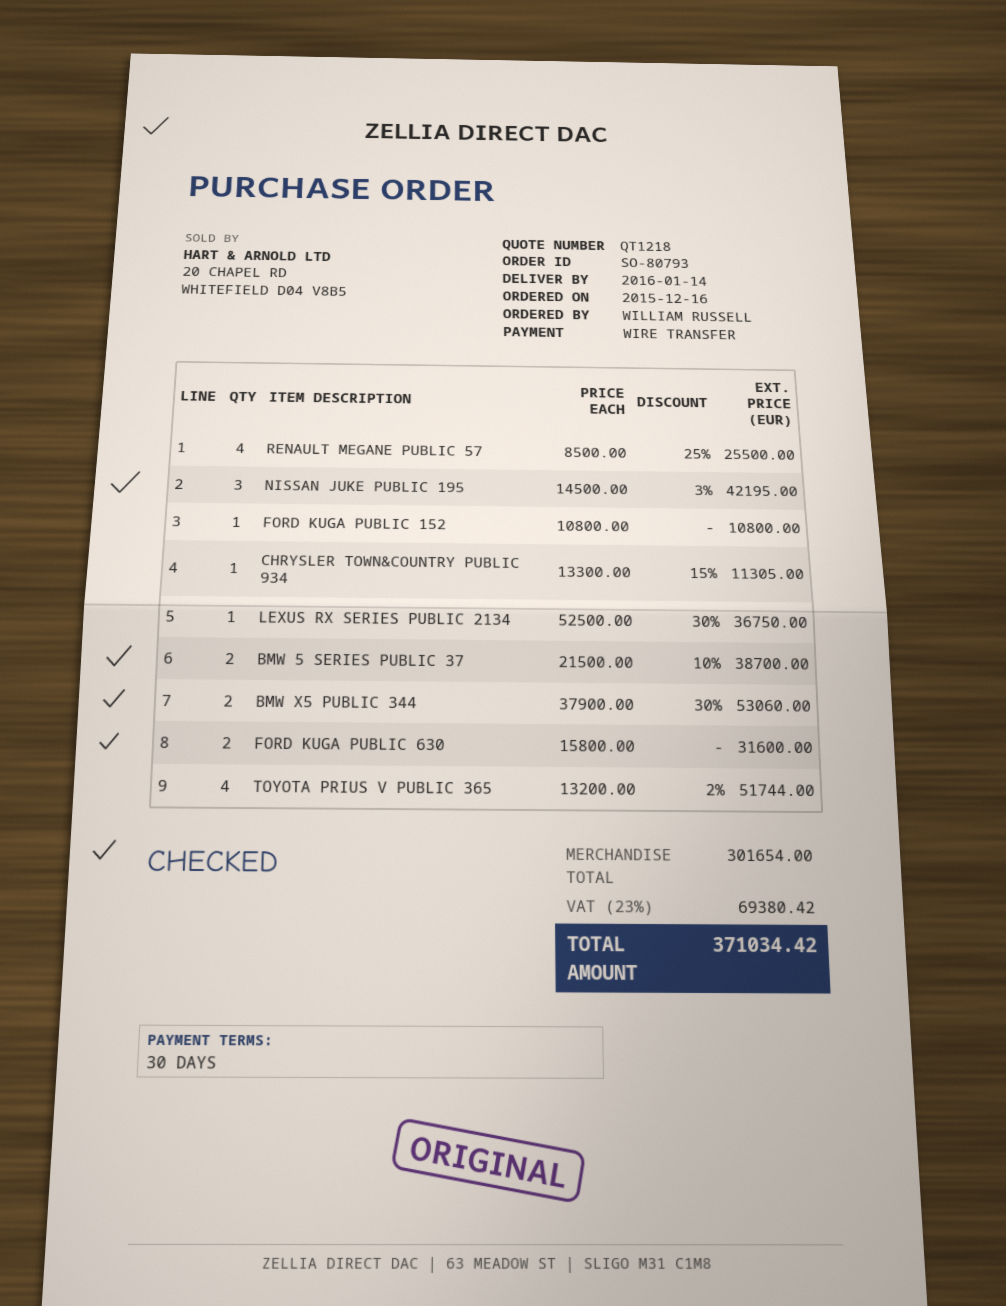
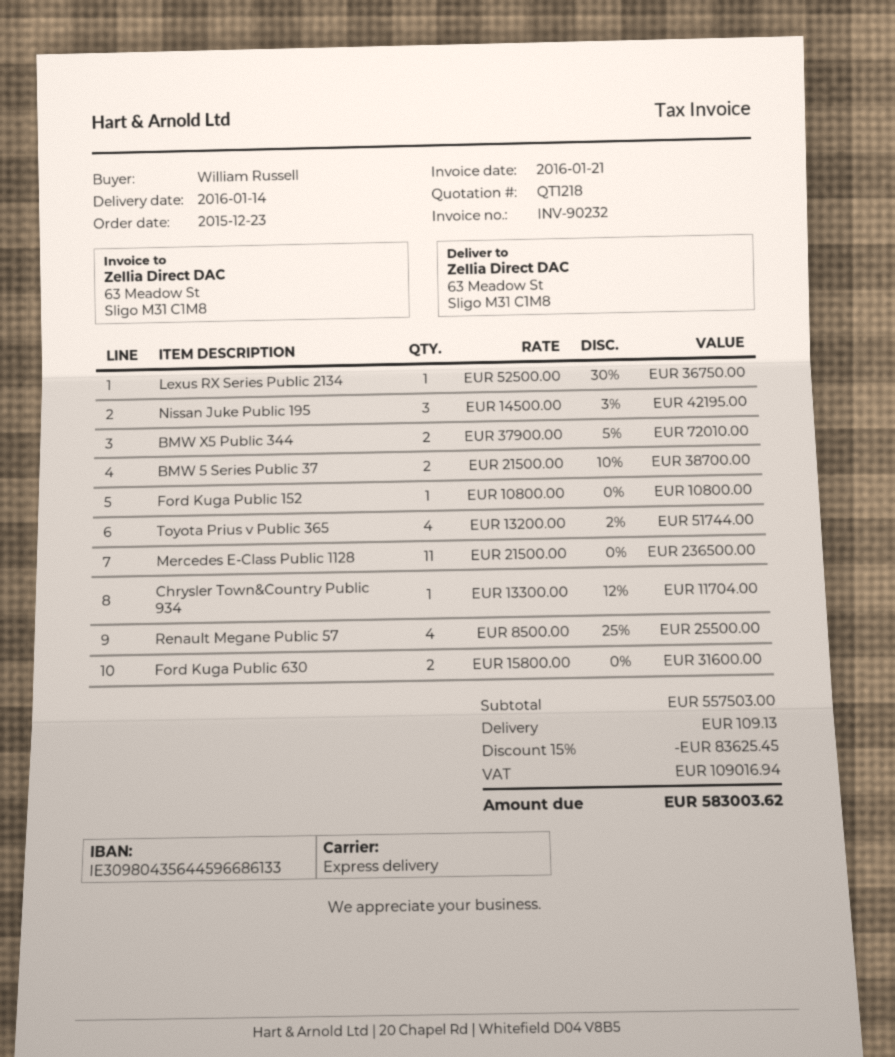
order date: 2015-12-16 -> 2015-12-23
CHRYSLER TOWN&COUNTRY PUBLIC 934: 1 x 13300.00 - 15% = 11305.00 -> 1 x 13300.00 - 12% = 11704.00
BMW X5 PUBLIC 344: 2 x 37900.00 - 30% = 53060.00 -> 2 x 37900.00 - 5% = 72010.00
Mercedes E-Class Public 1128: none -> 11 x 21500.00 = 236500.00
subtotal: 301654.00 -> 557503.00
discount: none -> 15% = 83625.45
shipping: none -> 109.13
tax: 69380.42 -> 109016.94
total: 371034.42 -> 583003.62

